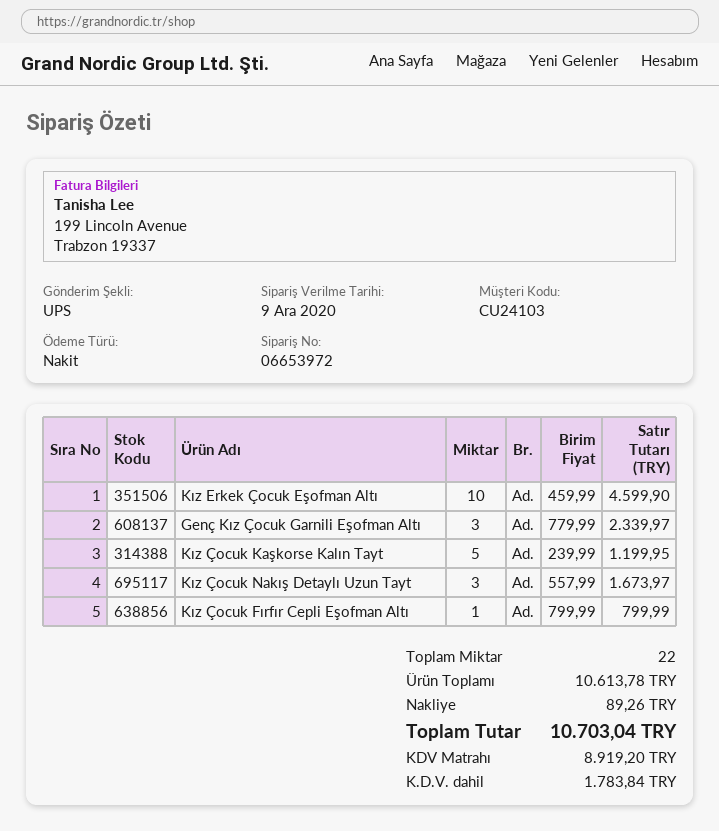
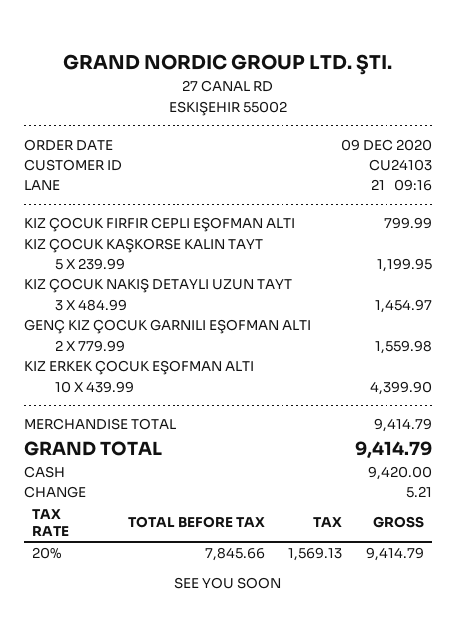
Kız Erkek Çocuk Eşofman Altı: 10 x 459.99 = 4599.90 -> 10 x 439.99 = 4399.90
Genç Kız Çocuk Garnili Eşofman Altı: 3 x 779.99 = 2339.97 -> 2 x 779.99 = 1559.98
Kız Çocuk Nakış Detaylı Uzun Tayt: 3 x 557.99 = 1673.97 -> 3 x 484.99 = 1454.97
subtotal: 10613.78 -> 9414.79
shipping: 89.26 -> none
net: 8919.20 -> 7845.66
tax: 1783.84 -> 1569.13
total: 10703.04 -> 9414.79

